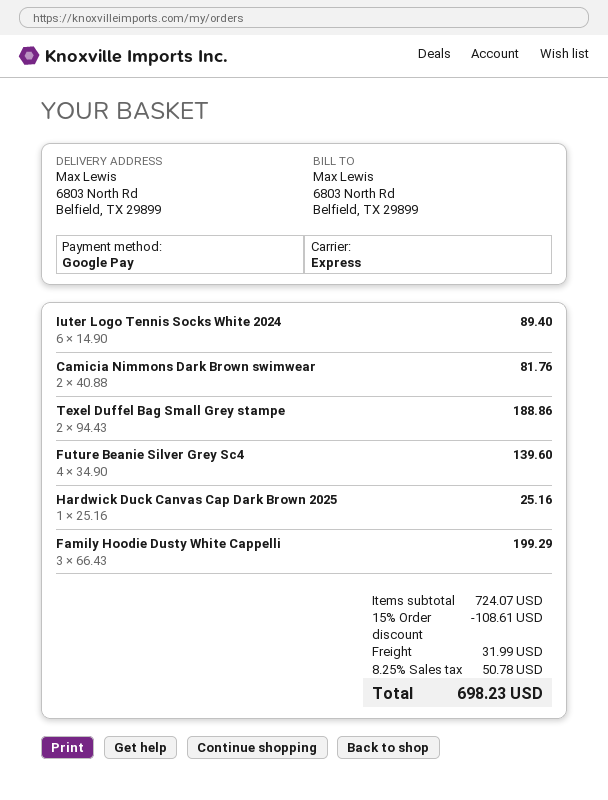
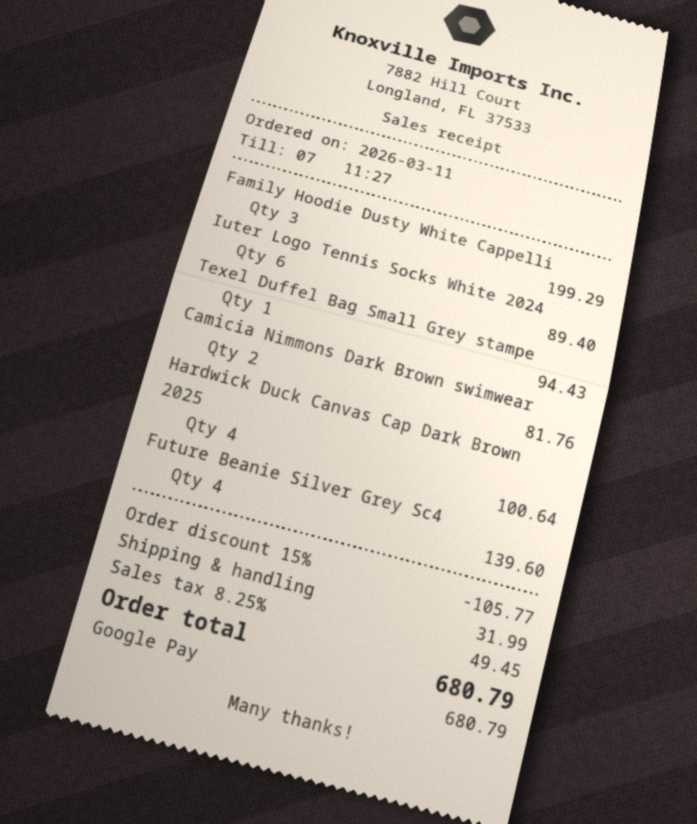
Texel Duffel Bag Small Grey stampe: 2 for 188.86 -> 1 for 94.43
Hardwick Duck Canvas Cap Dark Brown 2025: 1 for 25.16 -> 4 for 100.64
discount: 15% = 108.61 -> 15% = 105.77
tax: 8.25% = 50.78 -> 8.25% = 49.45
total: 698.23 -> 680.79

